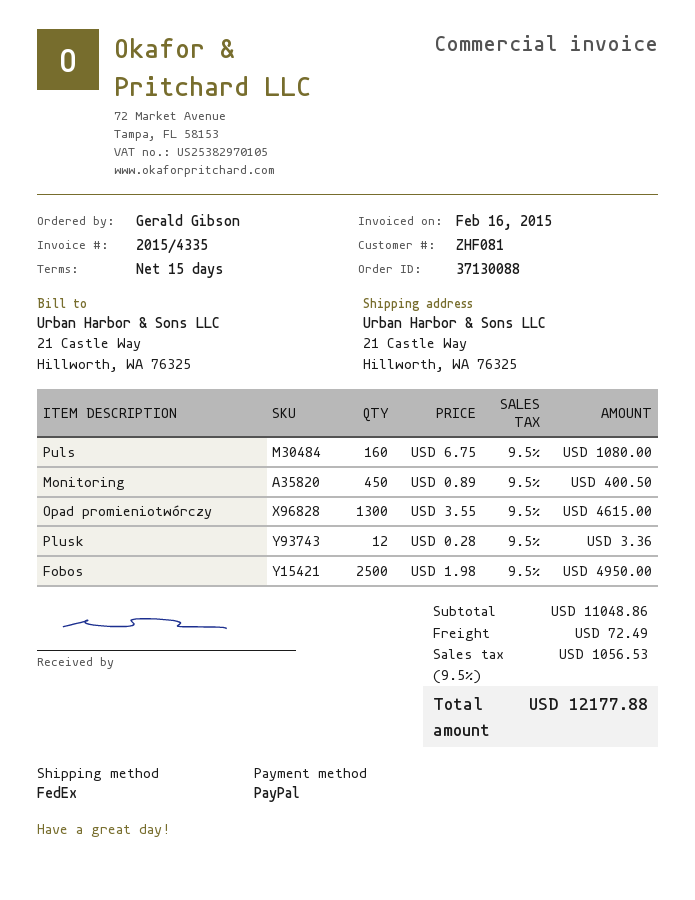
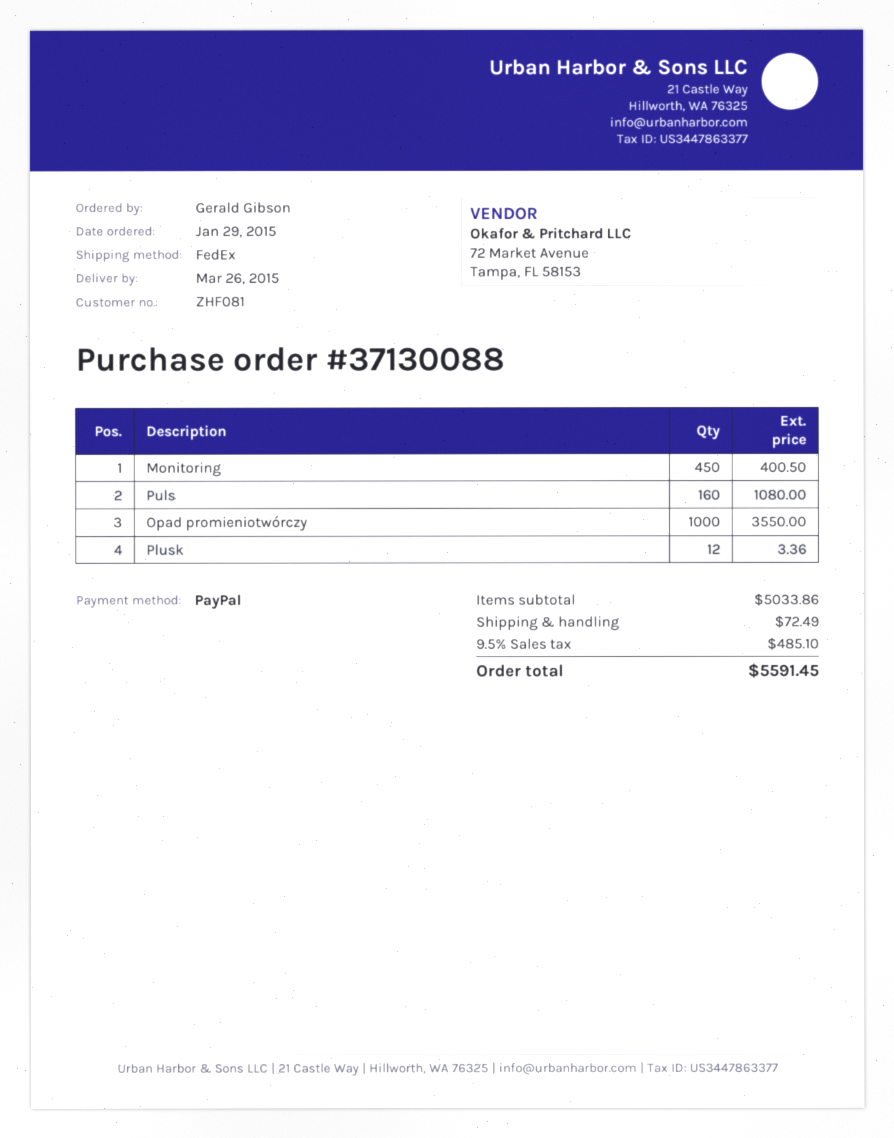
Opad promieniotwórczy: 1300 for 4615.00 -> 1000 for 3550.00
Fobos: 2500 for 4950.00 -> none
subtotal: 11048.86 -> 5033.86
tax: 9.5% = 1056.53 -> 9.5% = 485.10
total: 12177.88 -> 5591.45

